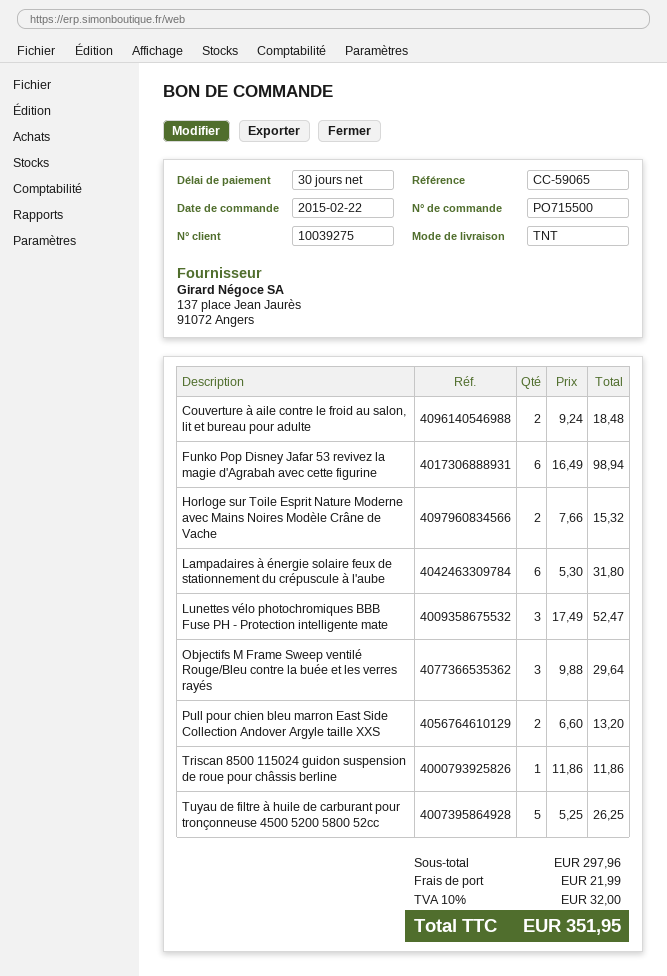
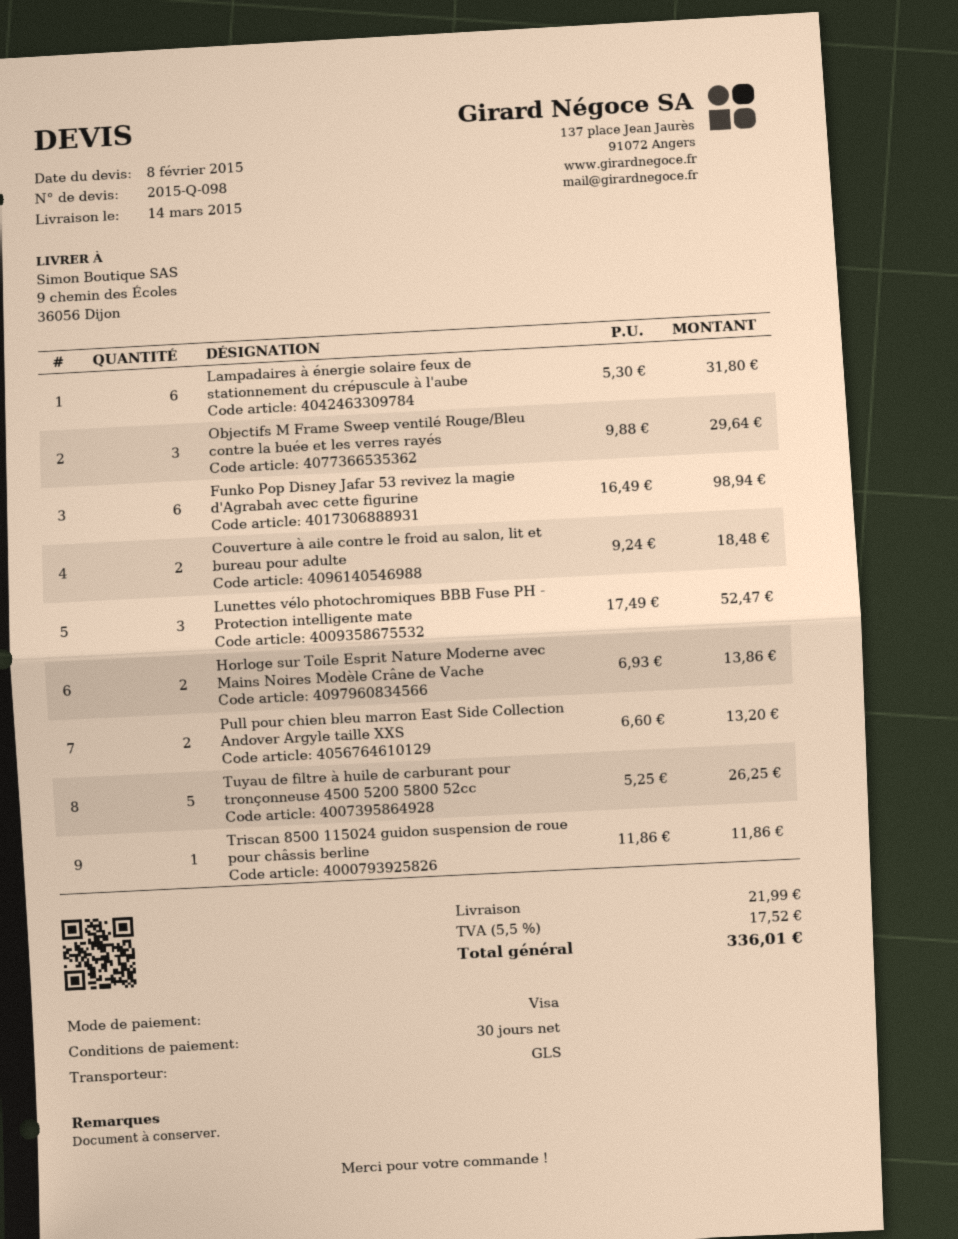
shipping method: TNT -> GLS
Horloge sur Toile Esprit Nature Moderne avec Mains Noires Modèle Crâne de Vache: 2 x 7.66 = 15.32 -> 2 x 6.93 = 13.86
tax: 10% = 32.00 -> 5.5% = 17.52
total: 351.95 -> 336.01

